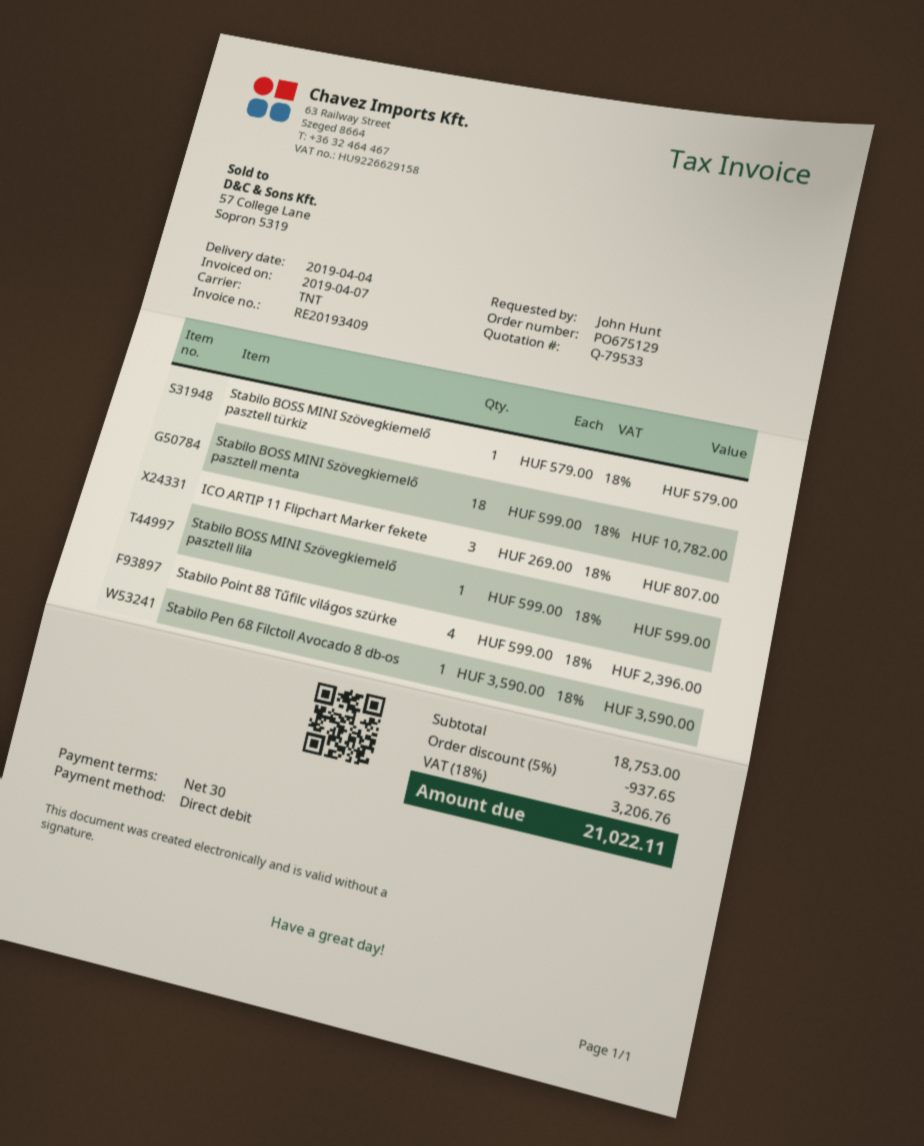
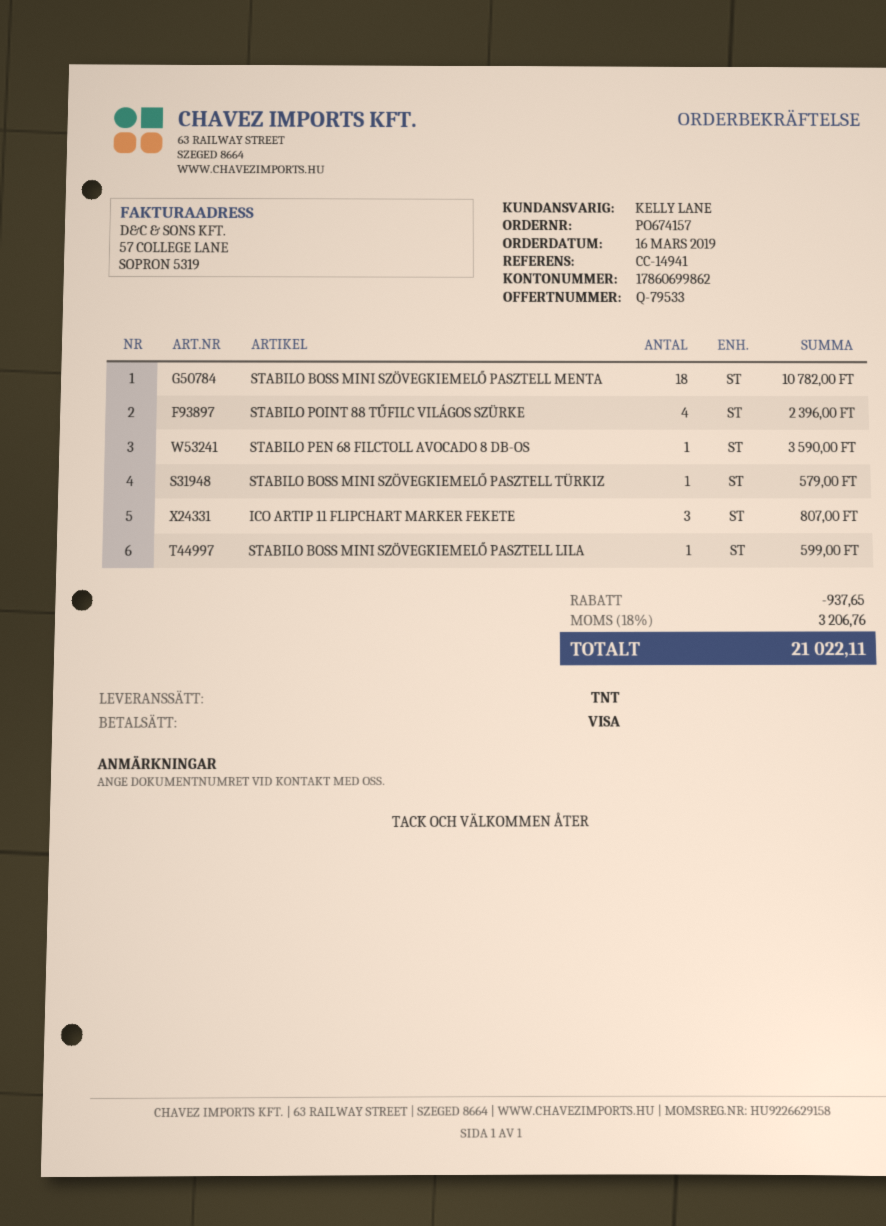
order number: PO675129 -> PO674157
payment method: direct debit -> Visa

